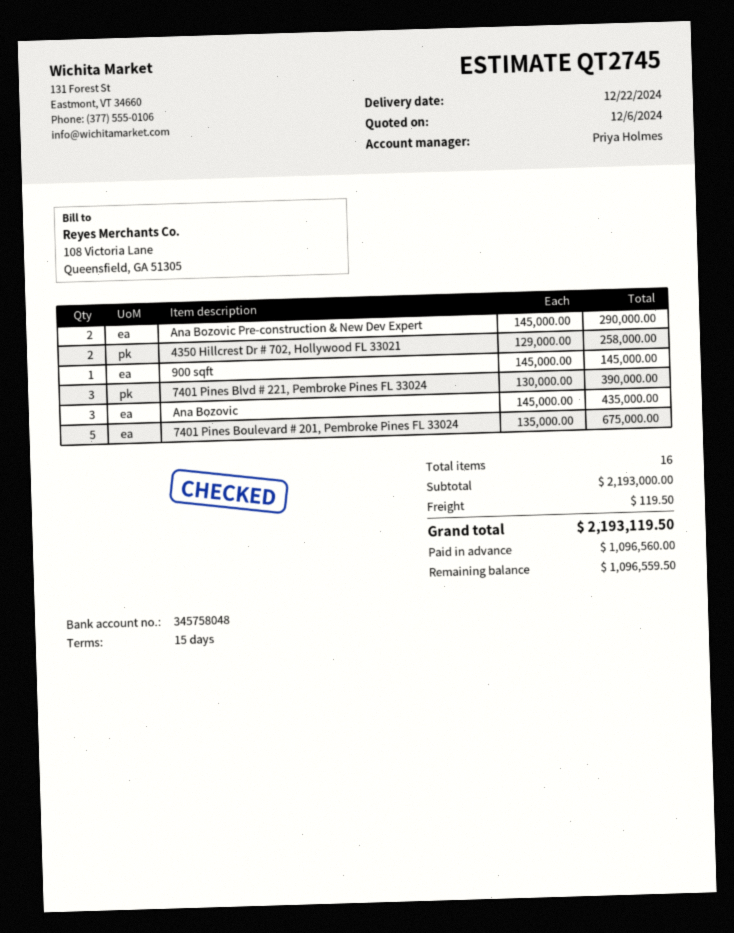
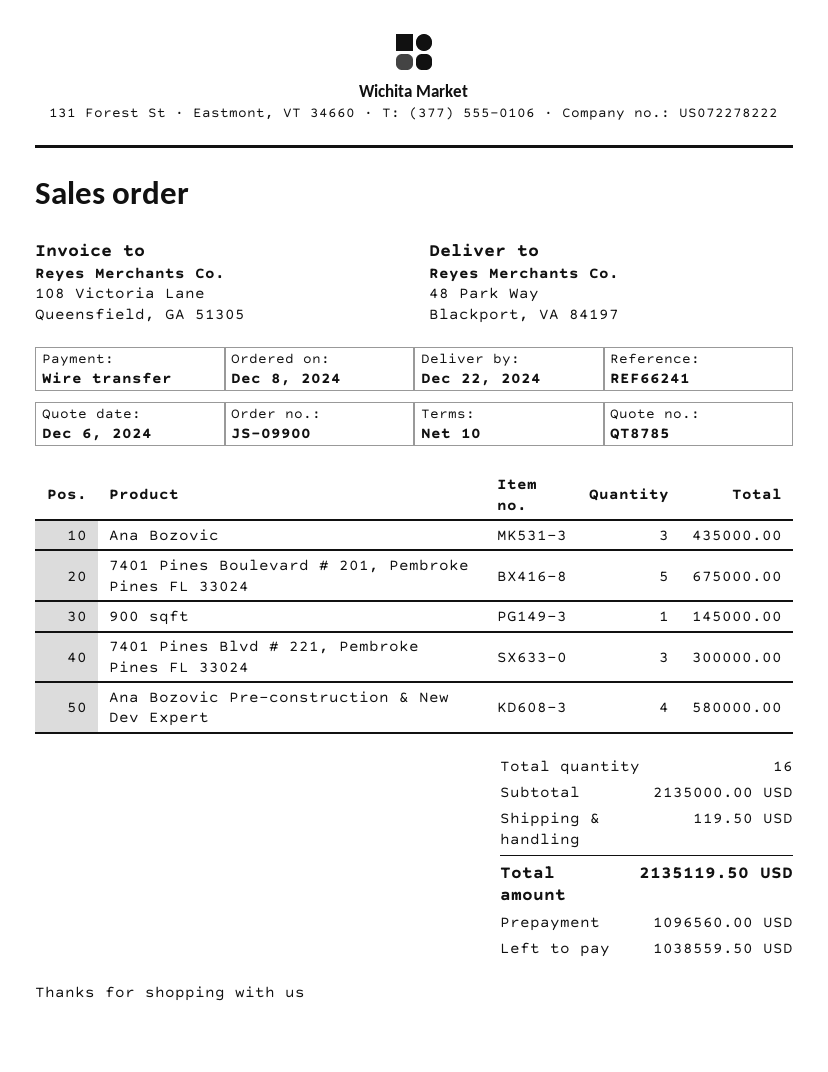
quote number: QT2745 -> QT8785
payment terms: 15 days -> 10 days
Ana Bozovic Pre-construction & New Dev Expert: 2 for 290000.00 -> 4 for 580000.00
4350 Hillcrest Dr # 702, Hollywood FL 33021: 2 for 258000.00 -> none
7401 Pines Blvd # 221, Pembroke Pines FL 33024: 3 for 390000.00 -> 3 for 300000.00
subtotal: 2193000.00 -> 2135000.00
total: 2193119.50 -> 2135119.50
balance: 1096559.50 -> 1038559.50

